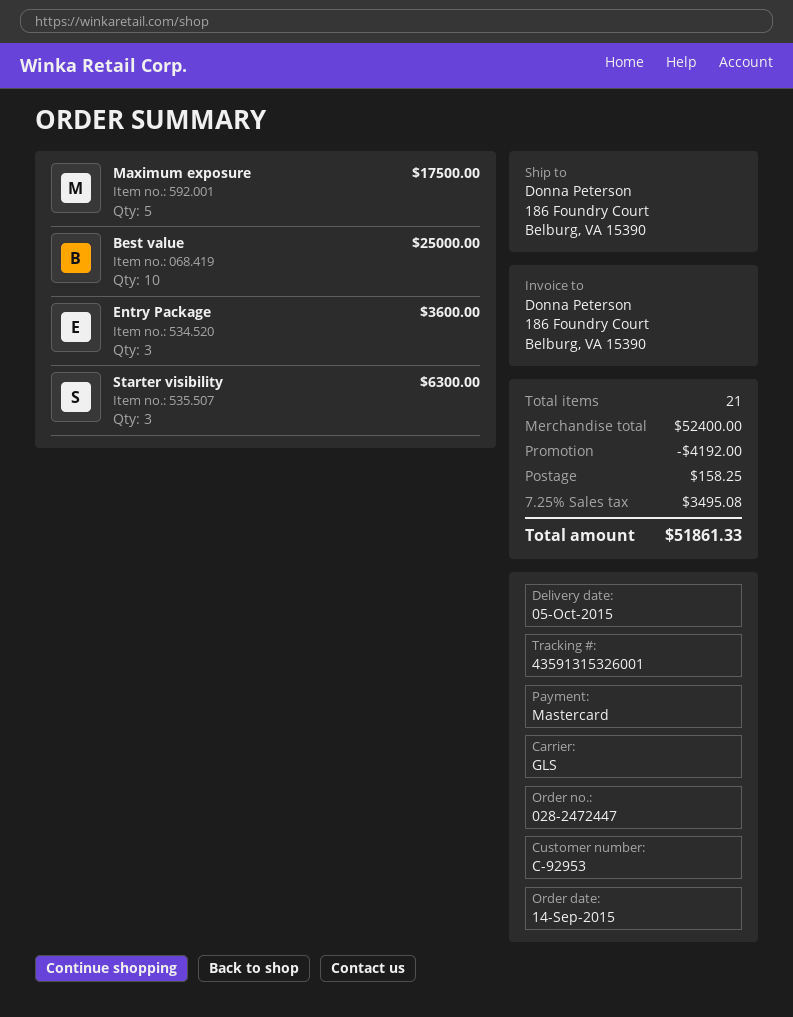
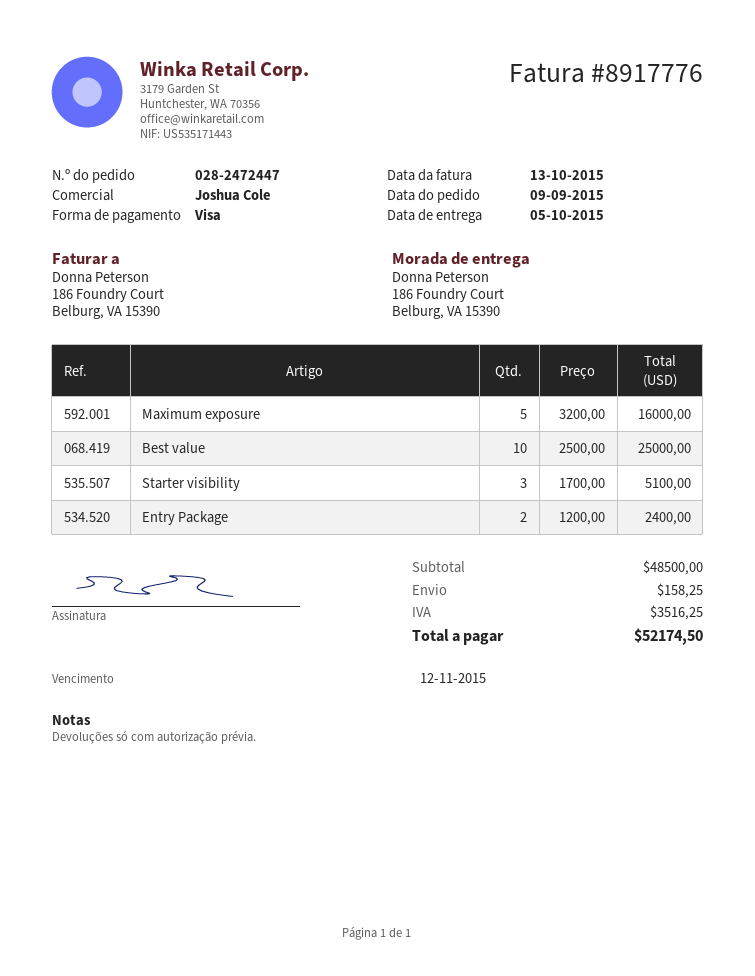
order date: 2015-09-14 -> 2015-09-09
payment method: Mastercard -> Visa
Maximum exposure: 5 for 17500.00 -> 5 for 16000.00
Entry Package: 3 for 3600.00 -> 2 for 2400.00
Starter visibility: 3 for 6300.00 -> 3 for 5100.00
subtotal: 52400.00 -> 48500.00
discount: 4192.00 -> none
tax: 3495.08 -> 3516.25
total: 51861.33 -> 52174.50

